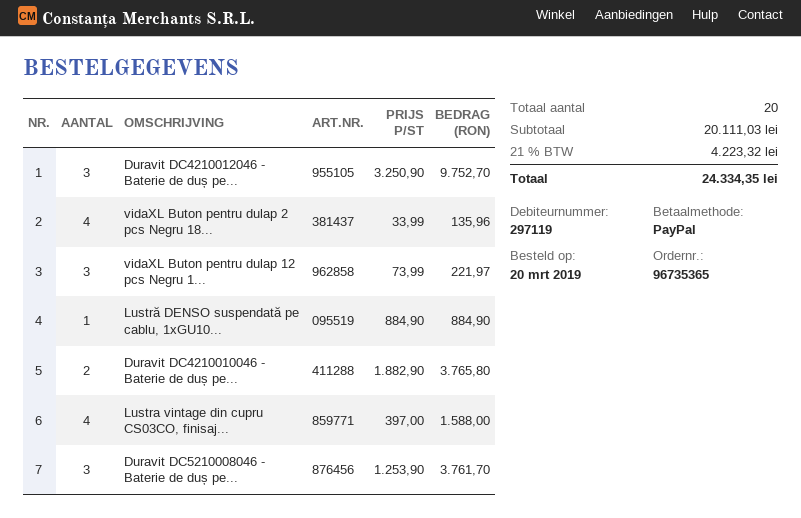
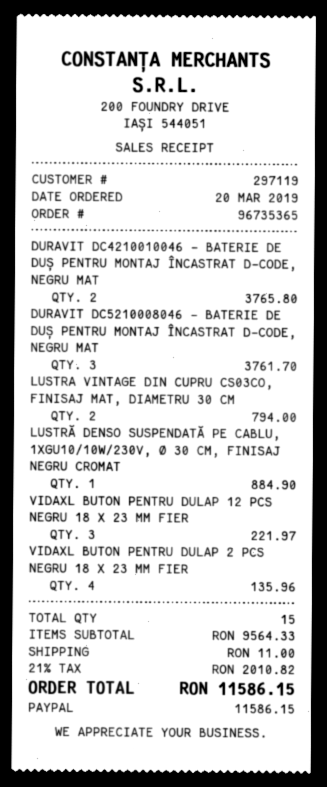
Duravit DC4210012046 - Baterie de duș pe...: 3 for 9752.70 -> none
Lustra vintage din cupru CS03CO, finisaj...: 4 for 1588.00 -> 2 for 794.00
total quantity: 20 -> 15
subtotal: 20111.03 -> 9564.33
shipping: none -> 11.00
tax: 21% = 4223.32 -> 21% = 2010.82
total: 24334.35 -> 11586.15

